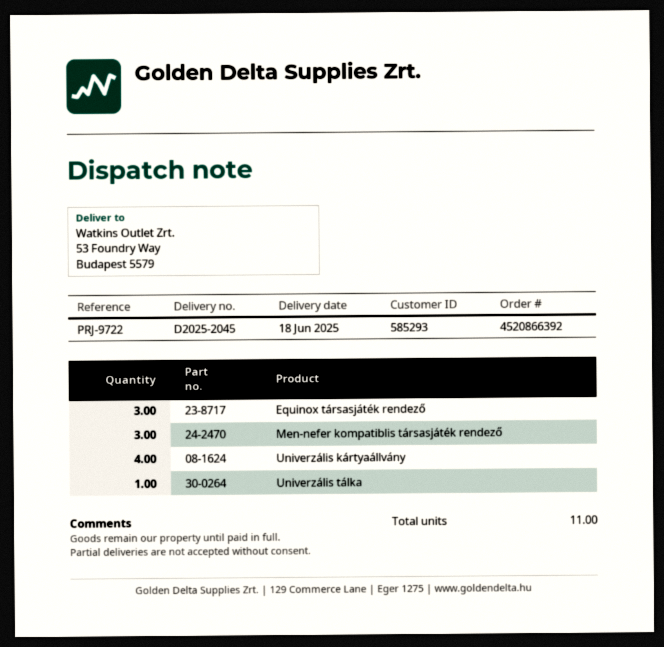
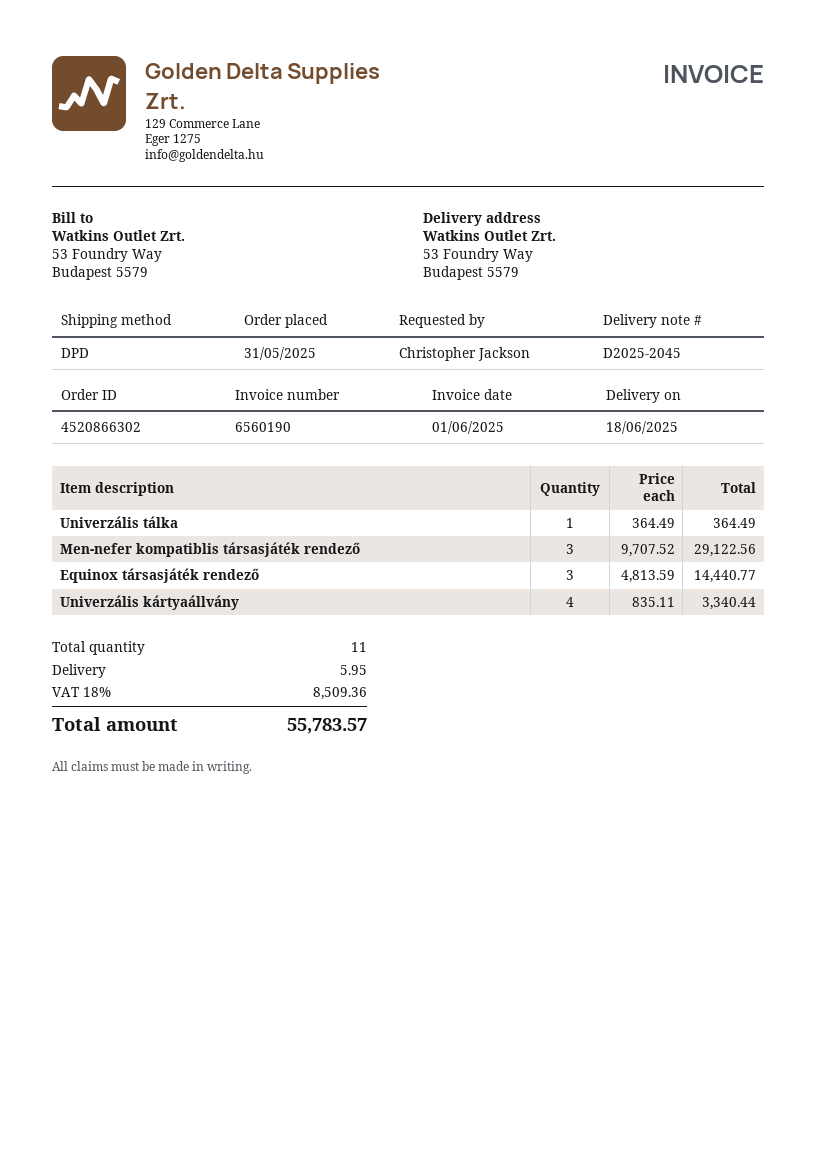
order number: 4520866392 -> 4520866302

